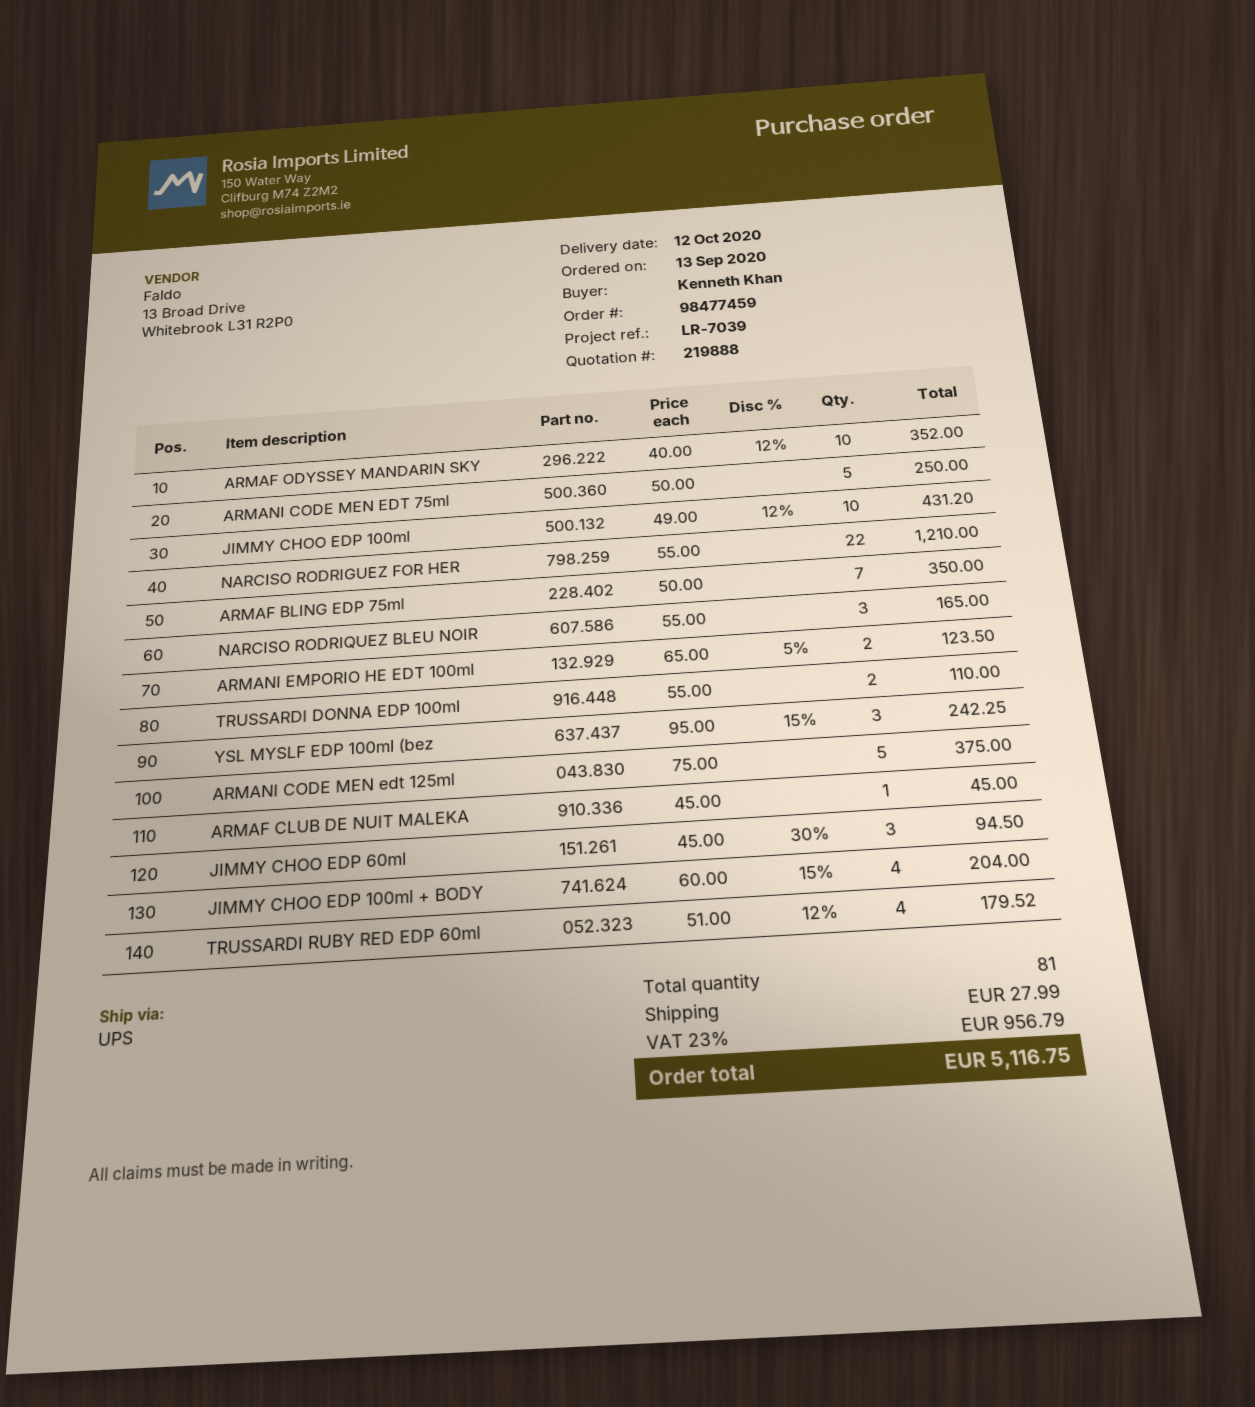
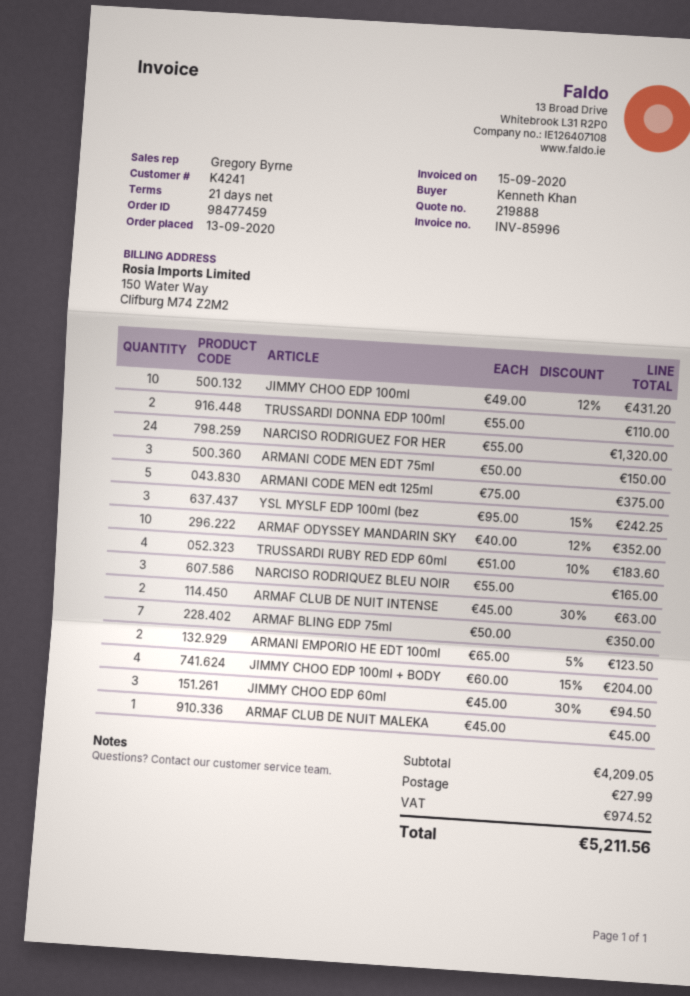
ARMANI CODE MEN EDT 75ml: 5 x 50.00 = 250.00 -> 3 x 50.00 = 150.00
NARCISO RODRIGUEZ FOR HER: 22 x 55.00 = 1210.00 -> 24 x 55.00 = 1320.00
TRUSSARDI RUBY RED EDP 60ml: 4 x 51.00 - 12% = 179.52 -> 4 x 51.00 - 10% = 183.60
ARMAF CLUB DE NUIT INTENSE: none -> 2 x 45.00 - 30% = 63.00
tax: 956.79 -> 974.52
total: 5116.75 -> 5211.56

